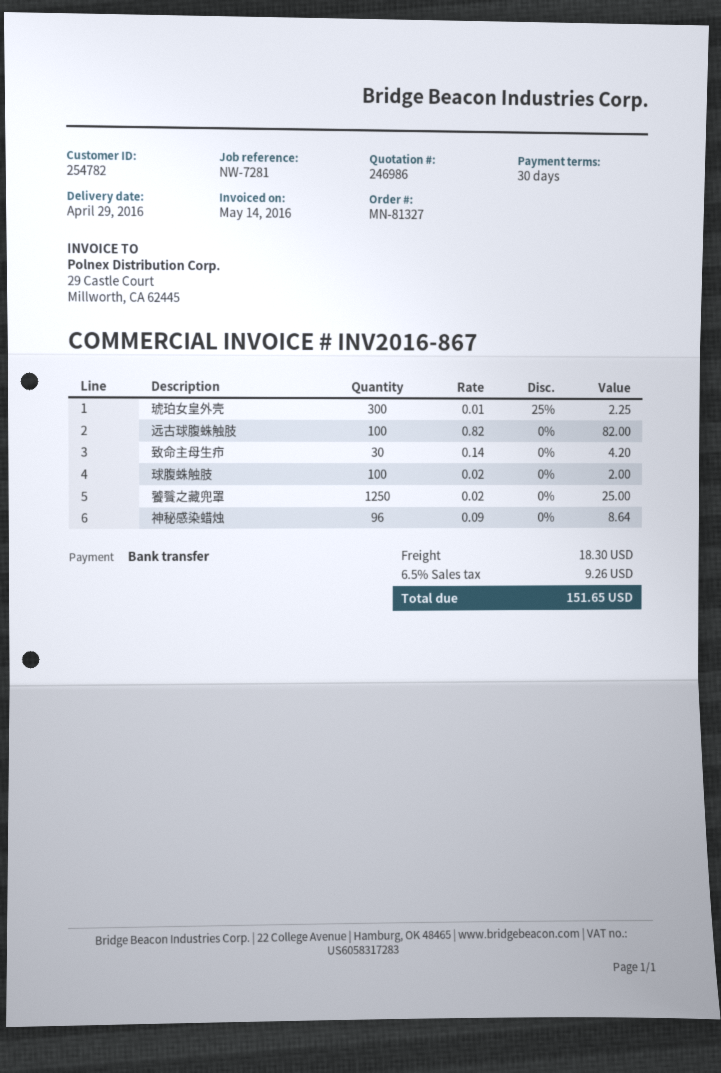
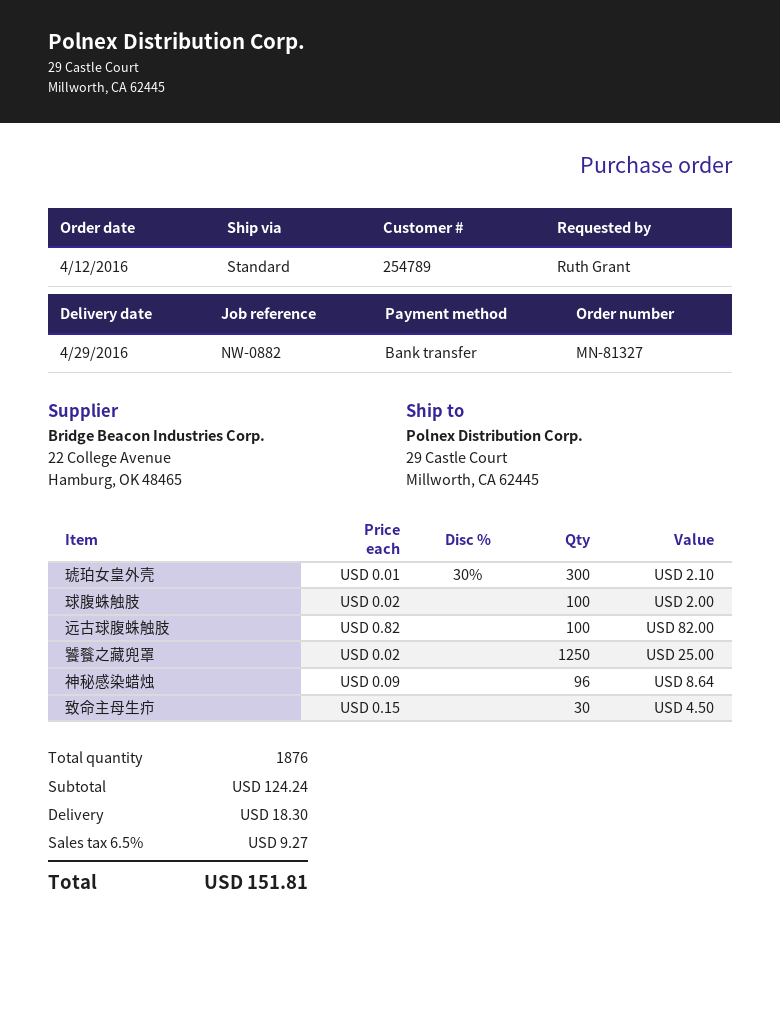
customer number: 254782 -> 254789
reference: NW-7281 -> NW-0882
琥珀女皇外壳: 300 x 0.01 - 25% = 2.25 -> 300 x 0.01 - 30% = 2.10
致命主母生疖: 30 x 0.14 = 4.20 -> 30 x 0.15 = 4.50
tax: 6.5% = 9.26 -> 6.5% = 9.27
total: 151.65 -> 151.81

